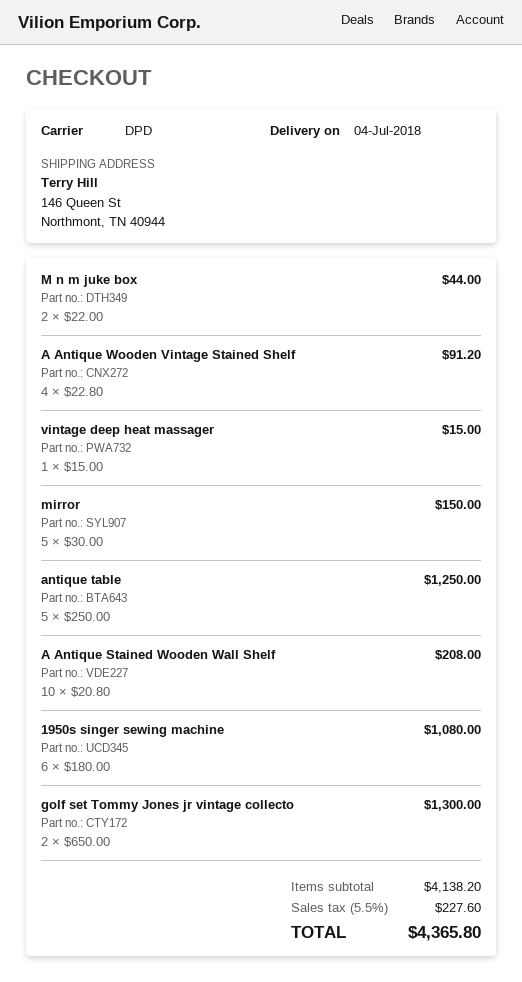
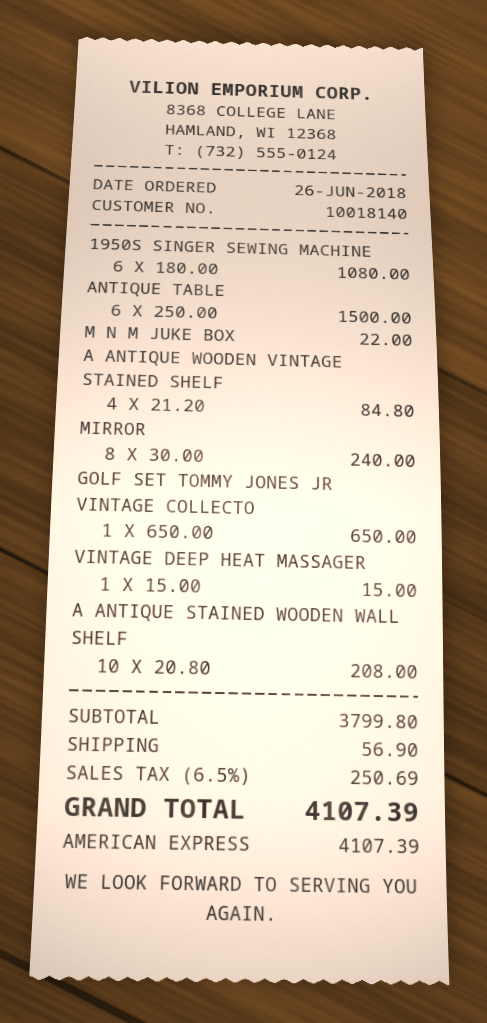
M n m juke box: 2 x 22.00 = 44.00 -> 1 x 22.00 = 22.00
A Antique Wooden Vintage Stained Shelf: 4 x 22.80 = 91.20 -> 4 x 21.20 = 84.80
mirror: 5 x 30.00 = 150.00 -> 8 x 30.00 = 240.00
antique table: 5 x 250.00 = 1250.00 -> 6 x 250.00 = 1500.00
golf set Tommy Jones jr vintage collecto: 2 x 650.00 = 1300.00 -> 1 x 650.00 = 650.00
subtotal: 4138.20 -> 3799.80
shipping: none -> 56.90
tax: 5.5% = 227.60 -> 6.5% = 250.69
total: 4365.80 -> 4107.39

